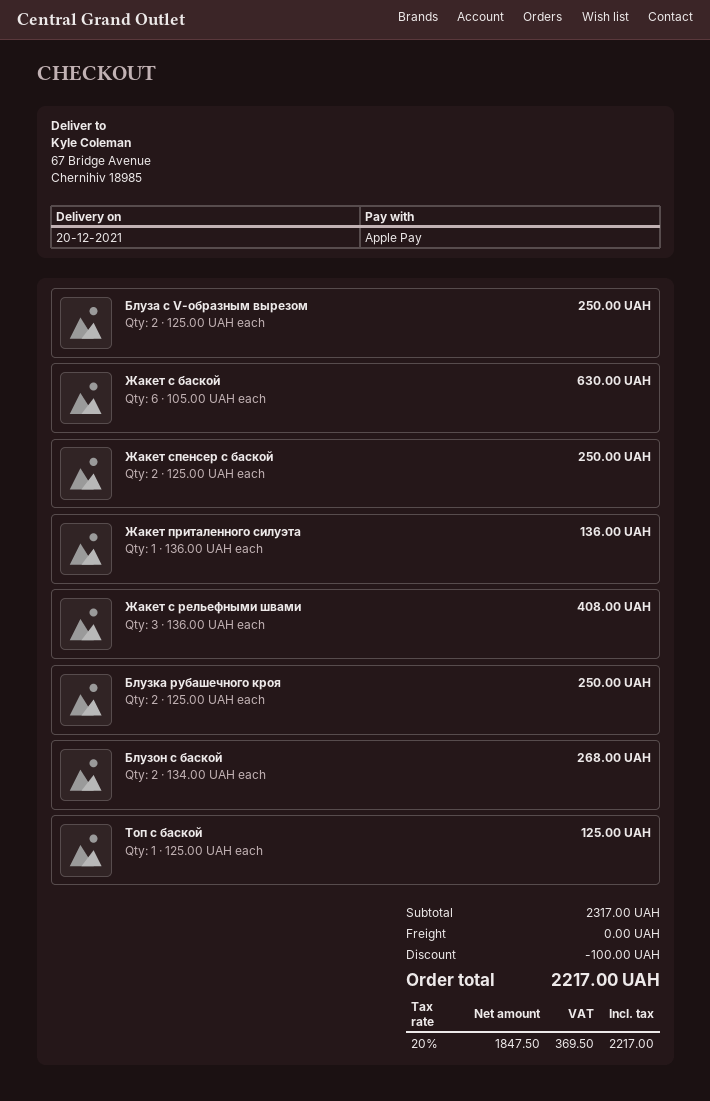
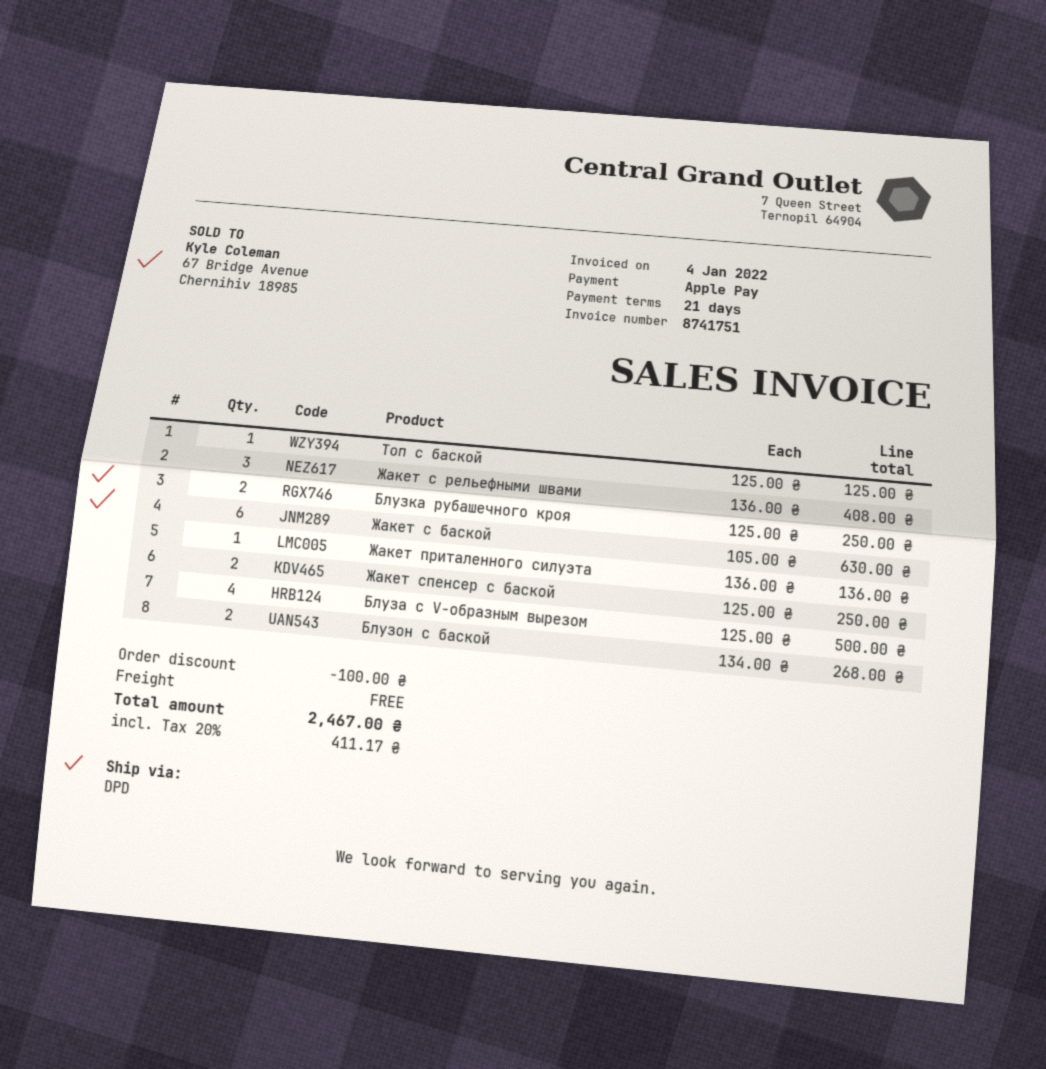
Блуза с V-образным вырезом: 2 x 125.00 = 250.00 -> 4 x 125.00 = 500.00
tax: 20% = 369.50 -> 20% = 411.17
total: 2217.00 -> 2467.00

